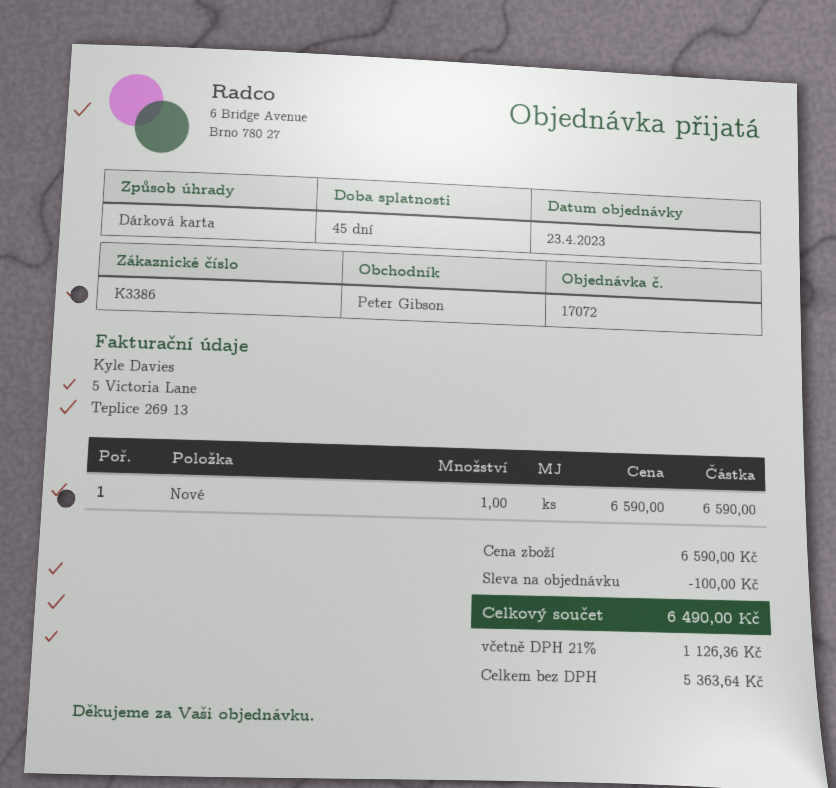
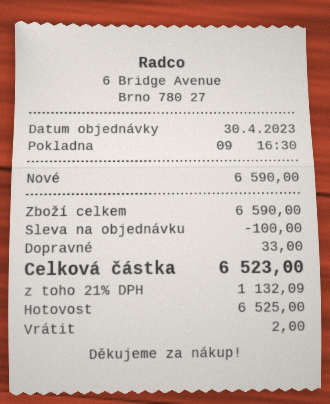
order date: 2023-04-23 -> 2023-04-30
payment method: gift card -> cash
shipping: none -> 33.00
tax: 21% = 1126.36 -> 21% = 1132.09
total: 6490.00 -> 6523.00

